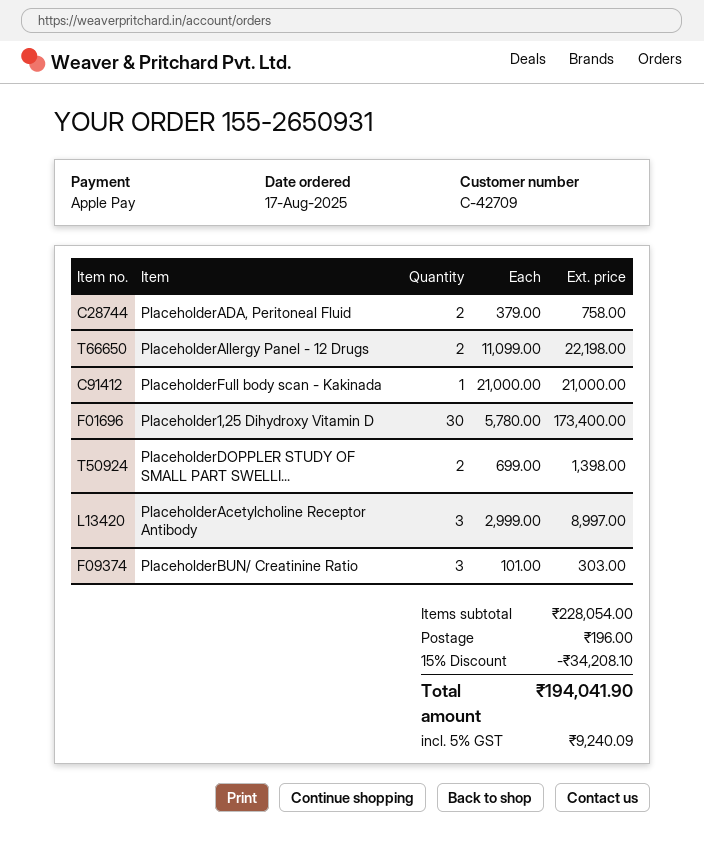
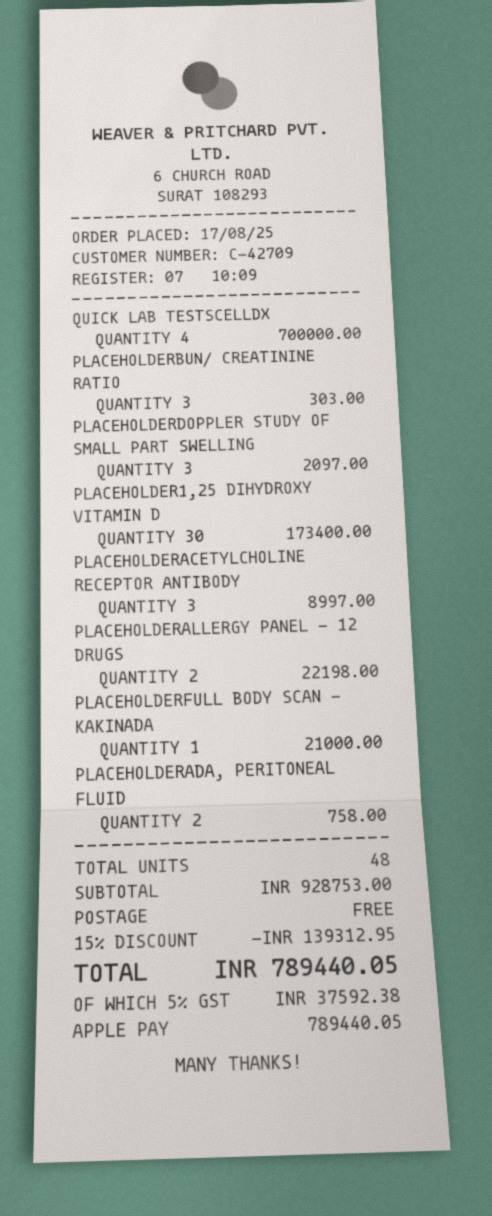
PlaceholderDOPPLER STUDY OF SMALL PART SWELLI...: 2 for 1398.00 -> 3 for 2097.00
QUICK LAB TESTSCELLDX: none -> 4 for 700000.00
subtotal: 228054.00 -> 928753.00
discount: 15% = 34208.10 -> 15% = 139312.95
shipping: 196.00 -> 0.00
tax: 5% = 9240.09 -> 5% = 37592.38
total: 194041.90 -> 789440.05

